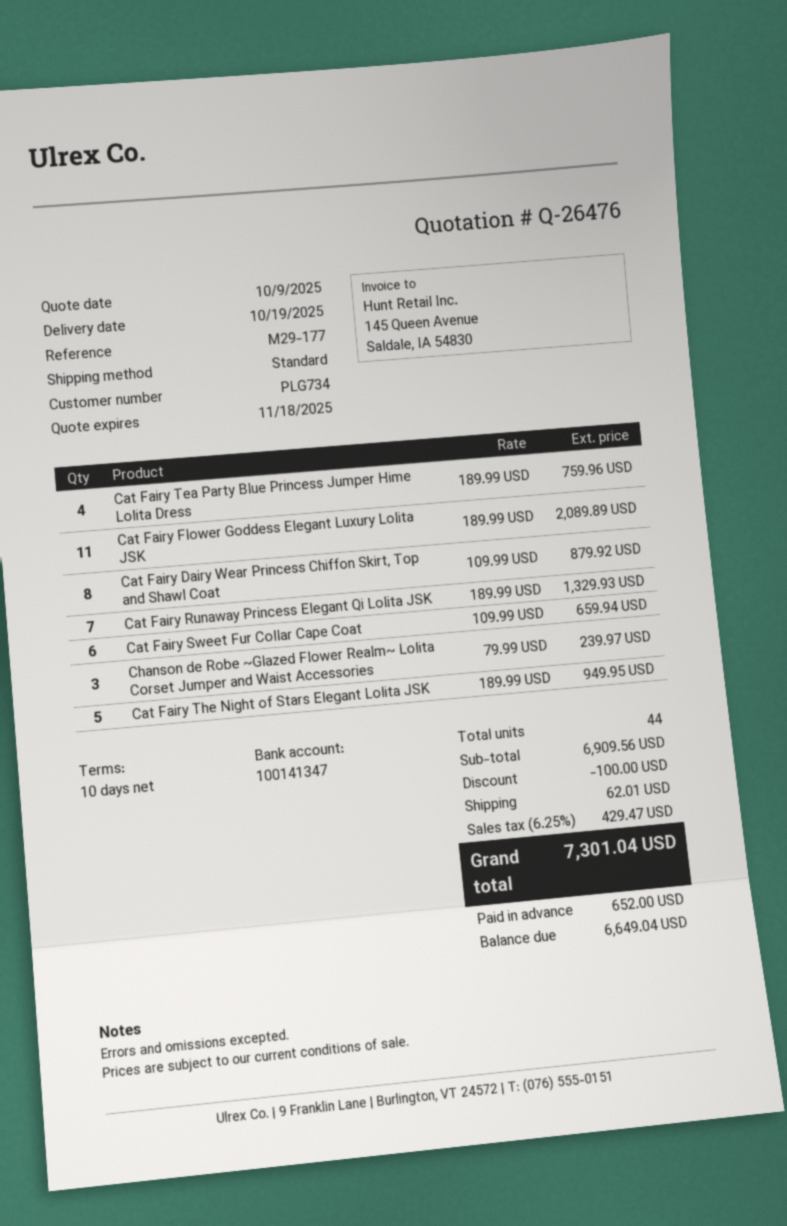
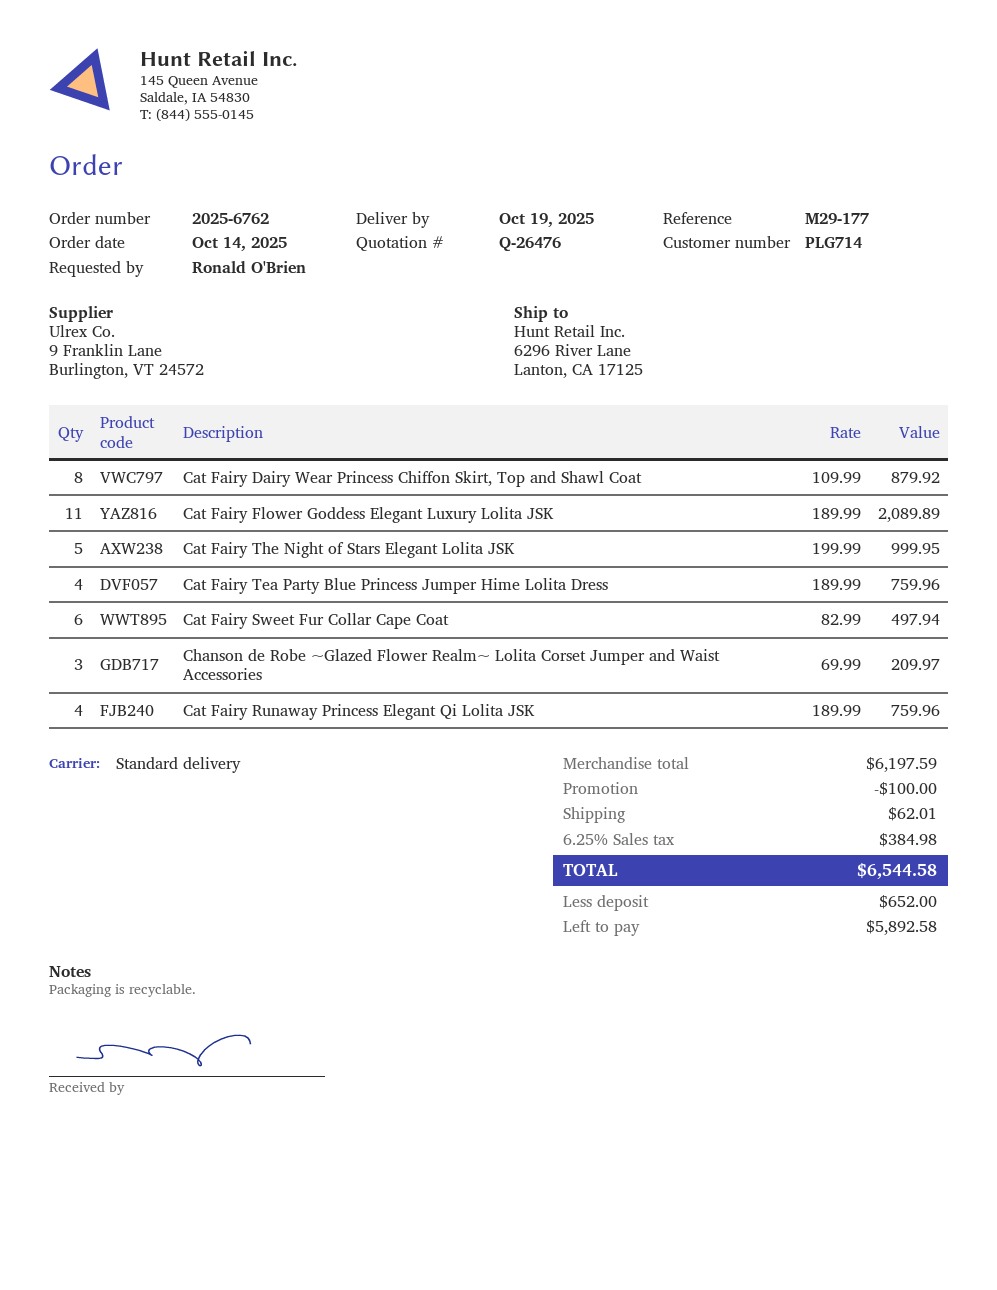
customer number: PLG734 -> PLG714
Cat Fairy Runaway Princess Elegant Qi Lolita JSK: 7 x 189.99 = 1329.93 -> 4 x 189.99 = 759.96
Cat Fairy Sweet Fur Collar Cape Coat: 6 x 109.99 = 659.94 -> 6 x 82.99 = 497.94
Chanson de Robe ~Glazed Flower Realm~ Lolita Corset Jumper and Waist Accessories: 3 x 79.99 = 239.97 -> 3 x 69.99 = 209.97
Cat Fairy The Night of Stars Elegant Lolita JSK: 5 x 189.99 = 949.95 -> 5 x 199.99 = 999.95
subtotal: 6909.56 -> 6197.59
tax: 6.25% = 429.47 -> 6.25% = 384.98
total: 7301.04 -> 6544.58
balance: 6649.04 -> 5892.58

